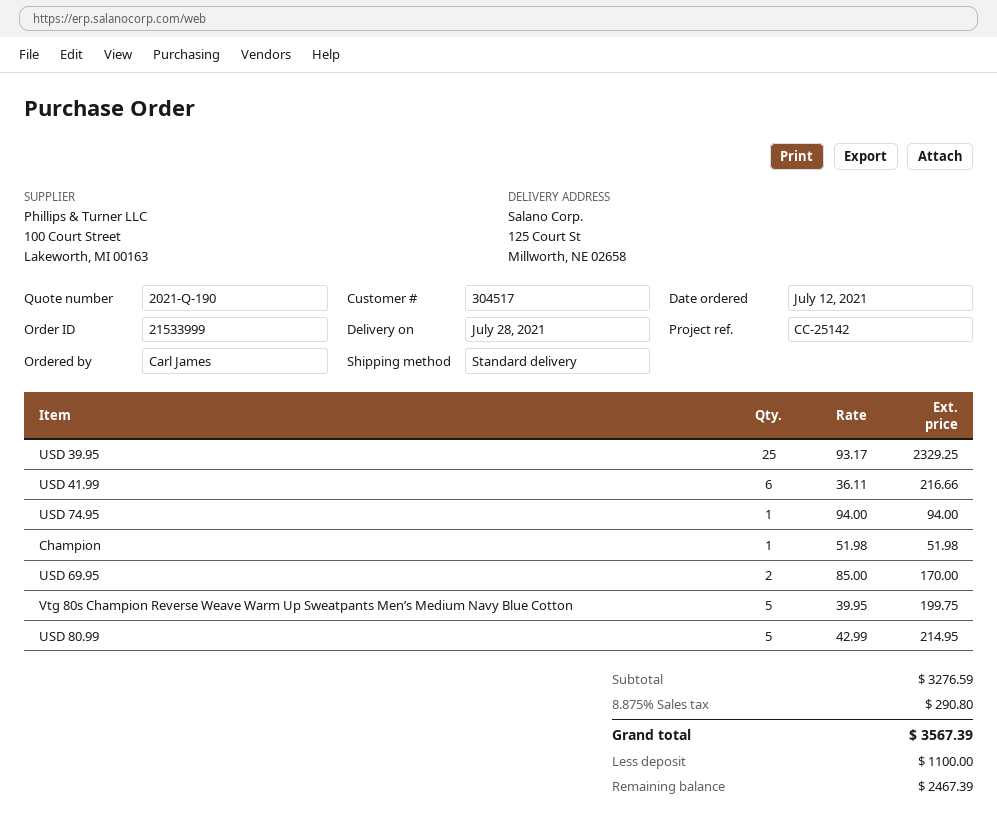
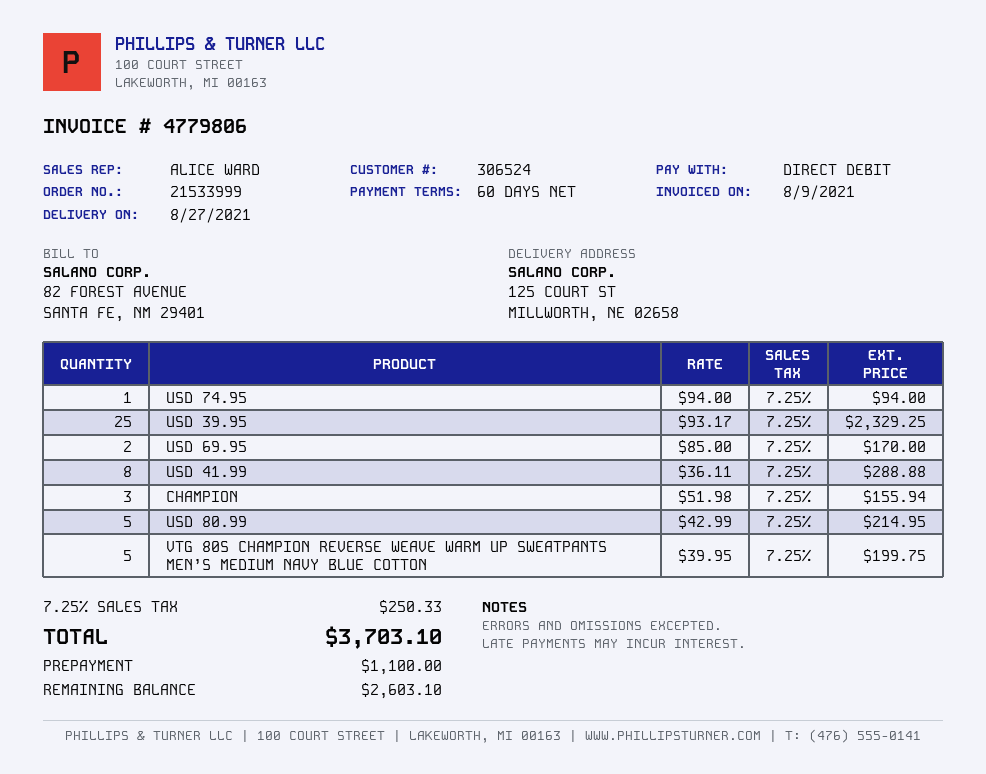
delivery date: 2021-07-28 -> 2021-08-27
customer number: 304517 -> 306524
USD 41.99: 6 x 36.11 = 216.66 -> 8 x 36.11 = 288.88
Champion: 1 x 51.98 = 51.98 -> 3 x 51.98 = 155.94
tax: 8.875% = 290.80 -> 7.25% = 250.33
total: 3567.39 -> 3703.10
balance: 2467.39 -> 2603.10

